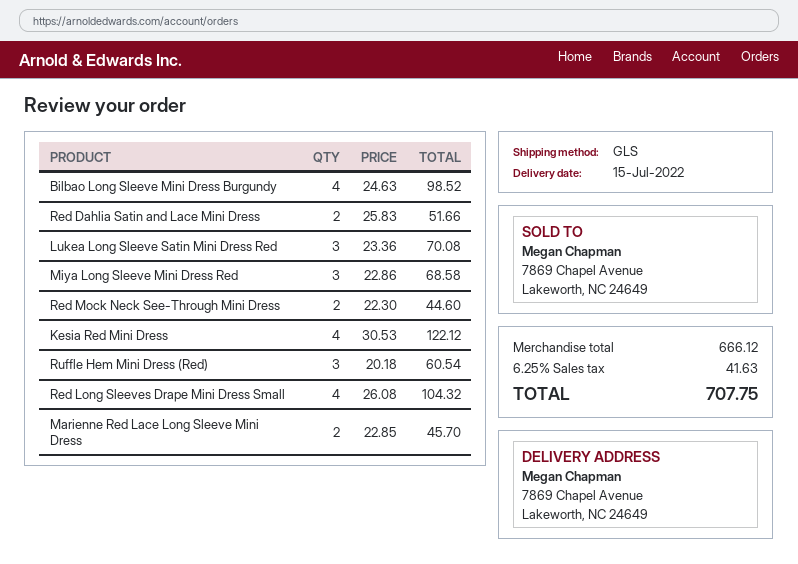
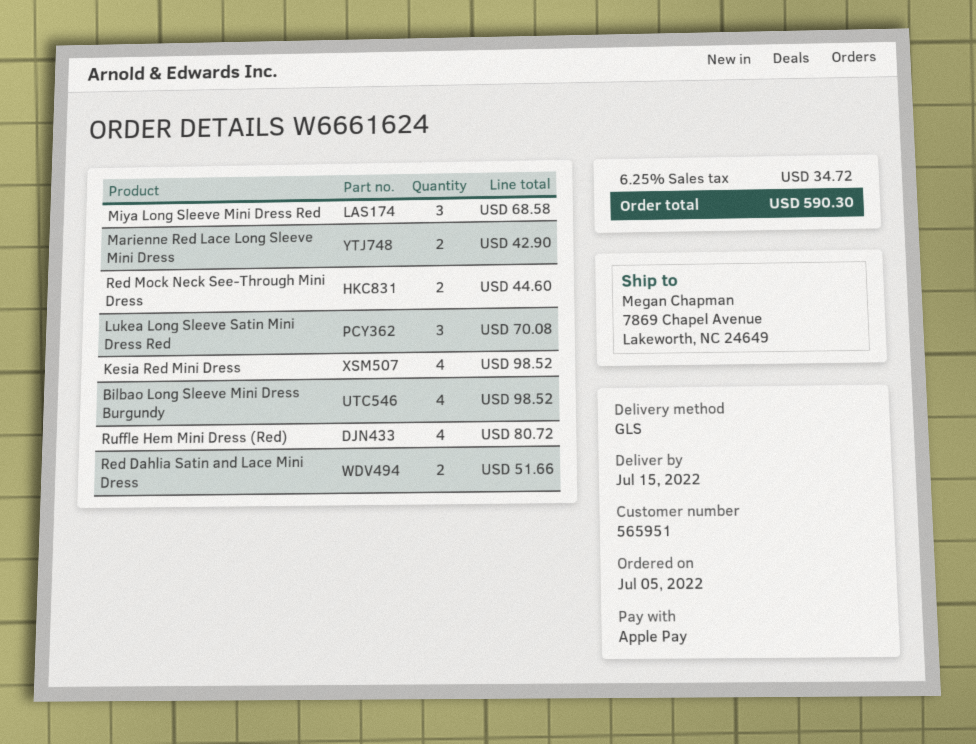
Kesia Red Mini Dress: 4 for 122.12 -> 4 for 98.52
Ruffle Hem Mini Dress (Red): 3 for 60.54 -> 4 for 80.72
Red Long Sleeves Drape Mini Dress Small: 4 for 104.32 -> none
Marienne Red Lace Long Sleeve Mini Dress: 2 for 45.70 -> 2 for 42.90
tax: 6.25% = 41.63 -> 6.25% = 34.72
total: 707.75 -> 590.30

